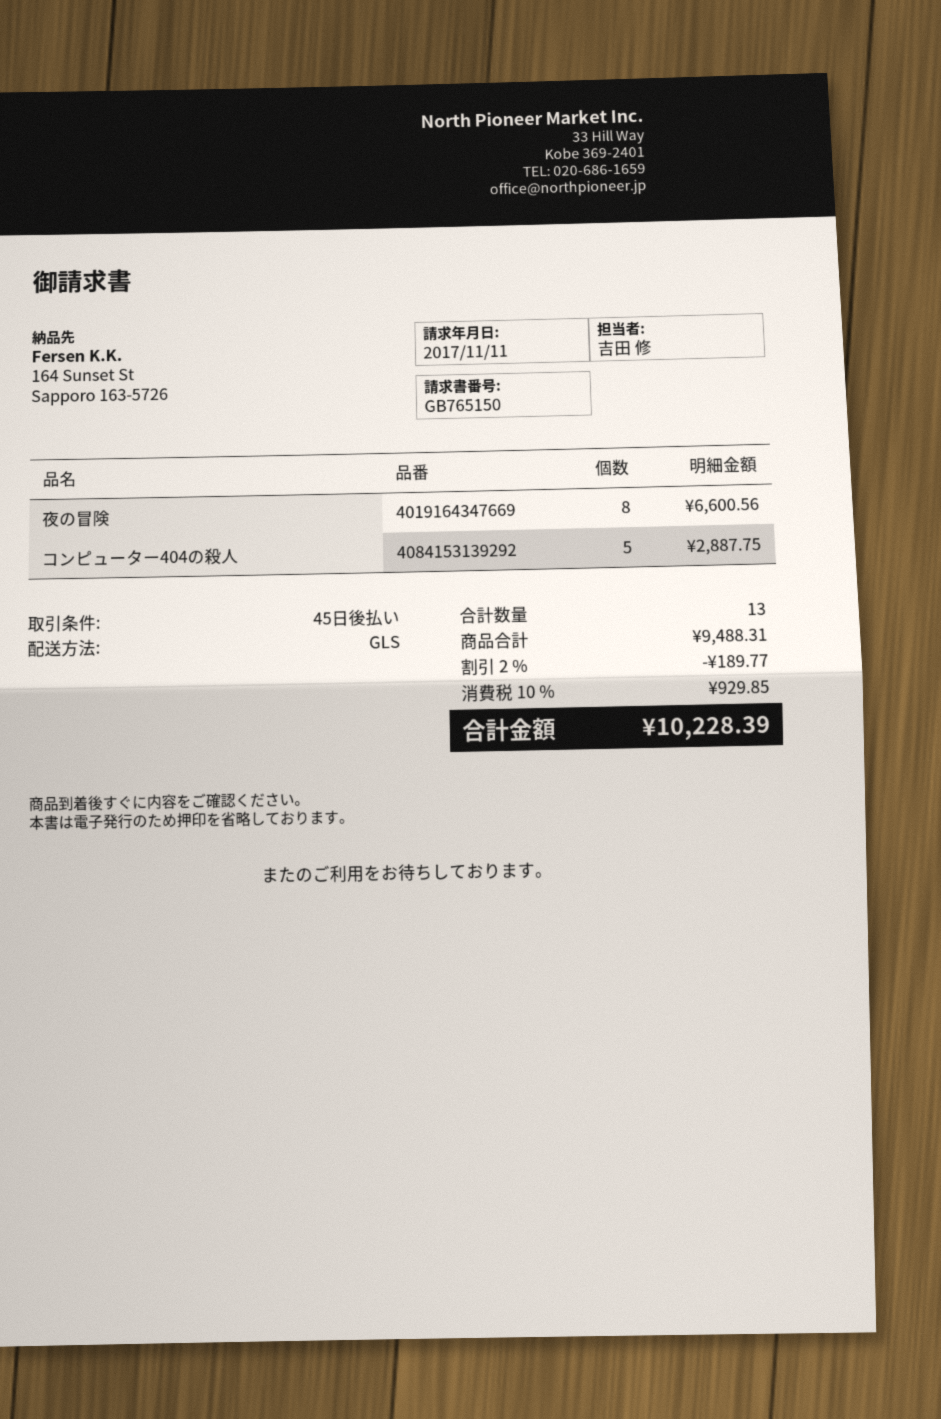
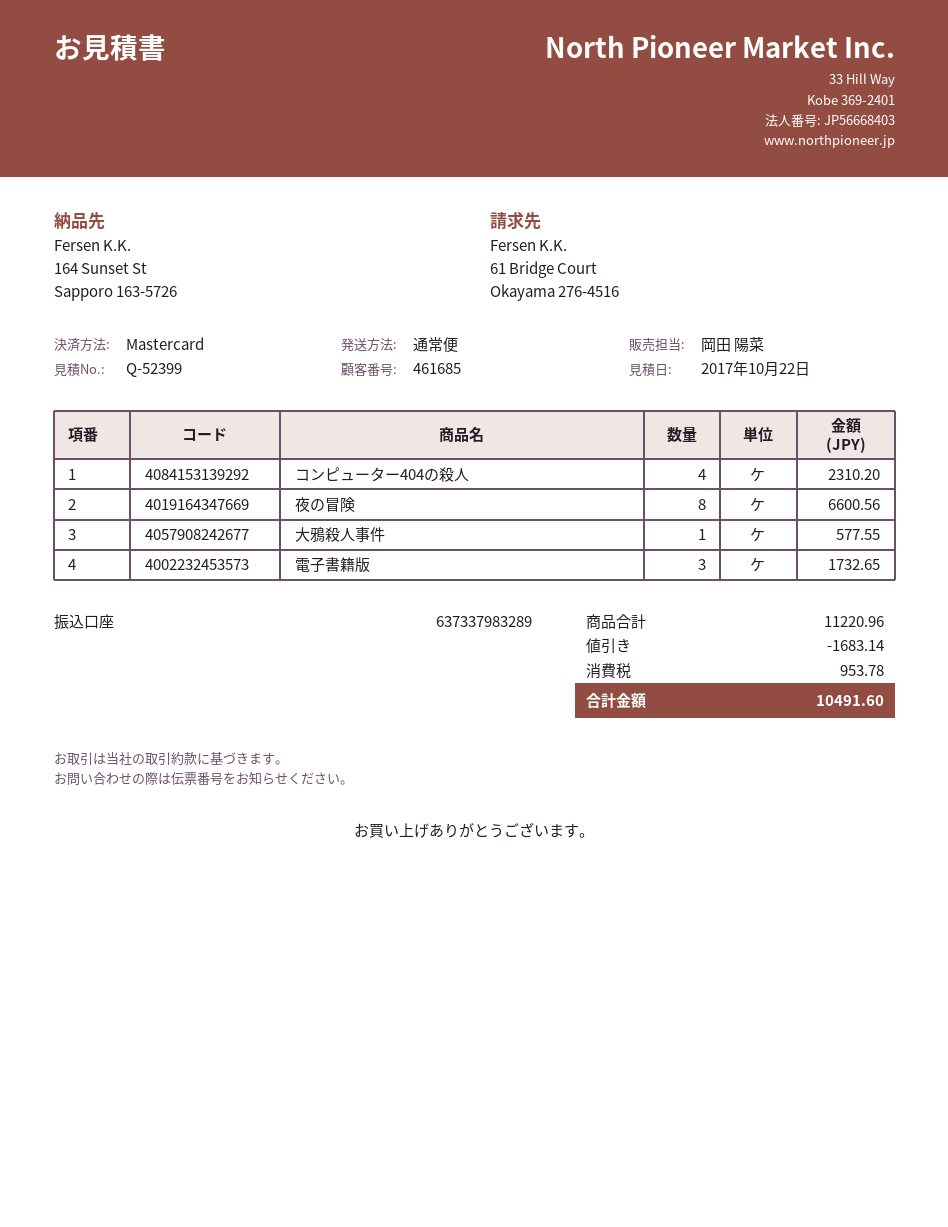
sales rep: 吉田 修 -> 岡田 陽菜
shipping method: GLS -> standard
コンピューター404の殺人: 5 for 2887.75 -> 4 for 2310.20
大鴉殺人事件: none -> 1 for 577.55
電子書籍版: none -> 3 for 1732.65
subtotal: 9488.31 -> 11220.96
discount: 189.77 -> 1683.14
tax: 929.85 -> 953.78
total: 10228.39 -> 10491.60

